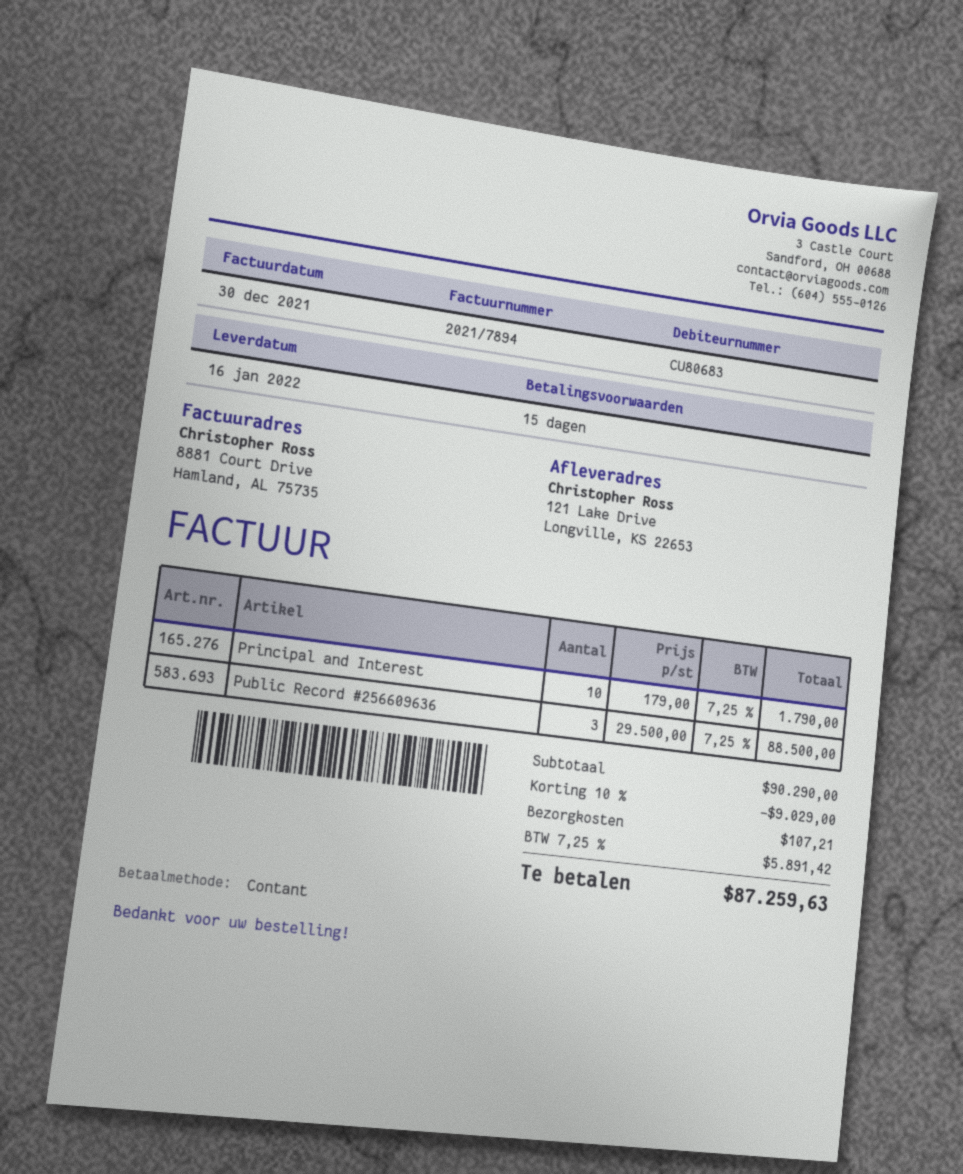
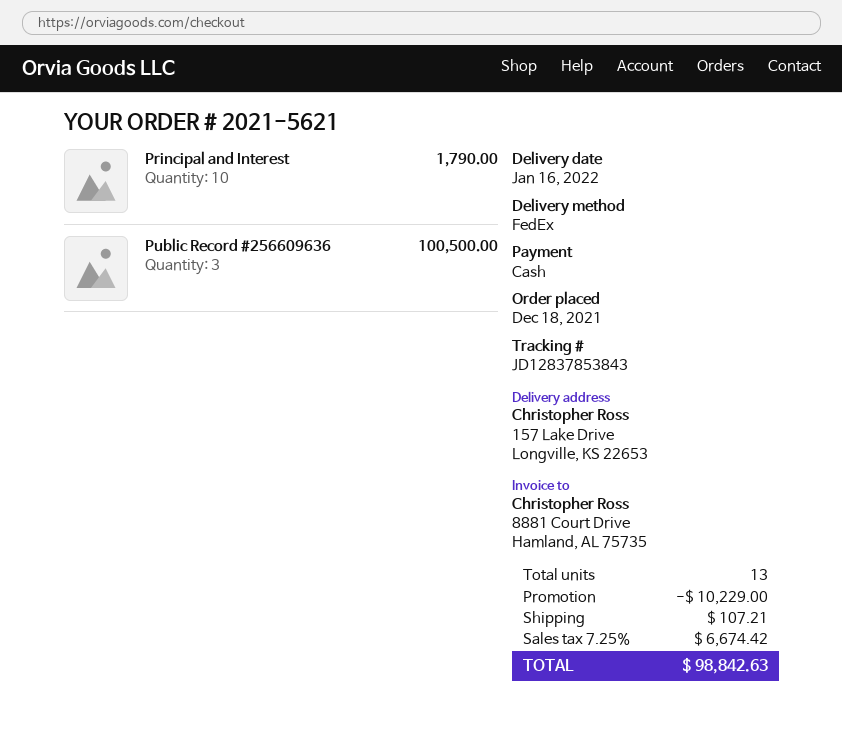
ship to: 121 Lake Drive, Longville, KS 22653 -> 157 Lake Drive, Longville, KS 22653
Public Record #256609636: 3 for 88500.00 -> 3 for 100500.00
discount: 9029.00 -> 10229.00
tax: 7.25% = 5891.42 -> 7.25% = 6674.42
total: 87259.63 -> 98842.63

